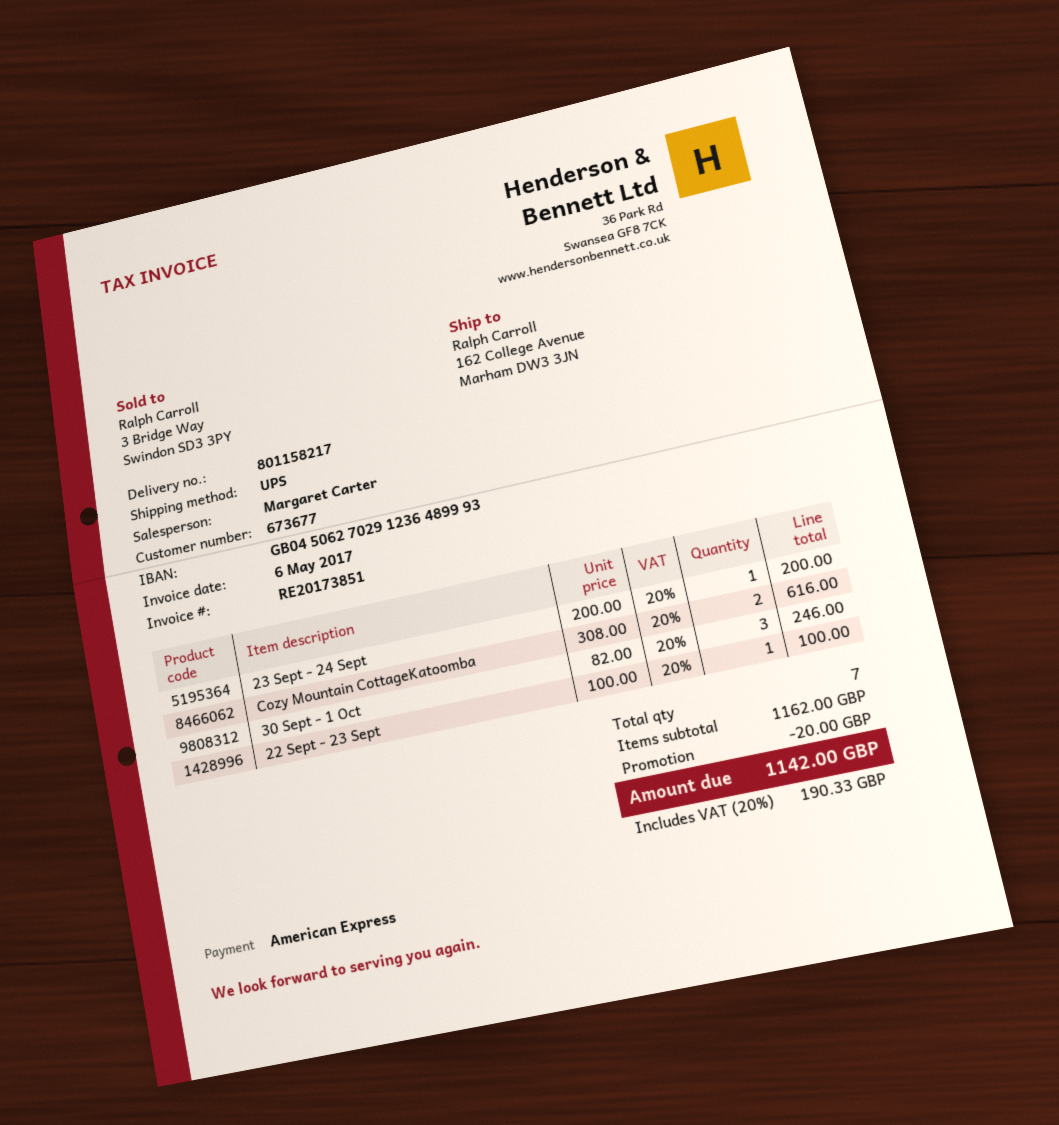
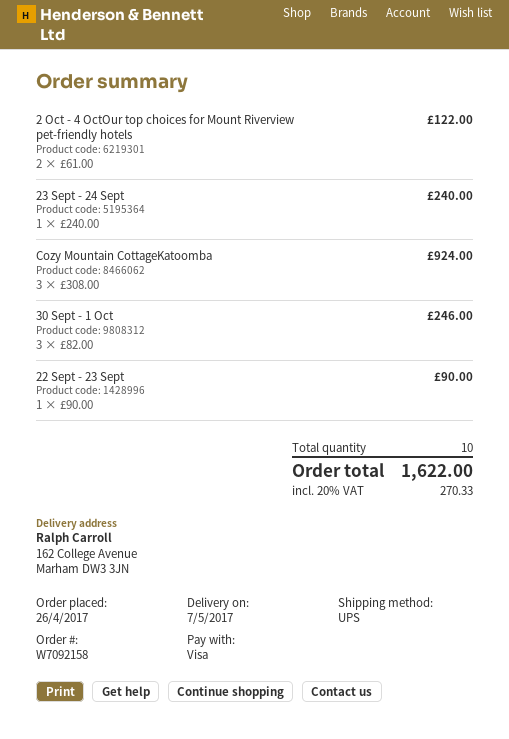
payment method: American Express -> Visa
23 Sept - 24 Sept: 1 x 200.00 = 200.00 -> 1 x 240.00 = 240.00
Cozy Mountain CottageKatoomba: 2 x 308.00 = 616.00 -> 3 x 308.00 = 924.00
22 Sept - 23 Sept: 1 x 100.00 = 100.00 -> 1 x 90.00 = 90.00
2 Oct - 4 OctOur top choices for Mount Riverview pet-friendly hotels: none -> 2 x 61.00 = 122.00
total quantity: 7 -> 10
discount: 20.00 -> none
tax: 20% = 190.33 -> 20% = 270.33
total: 1142.00 -> 1622.00

